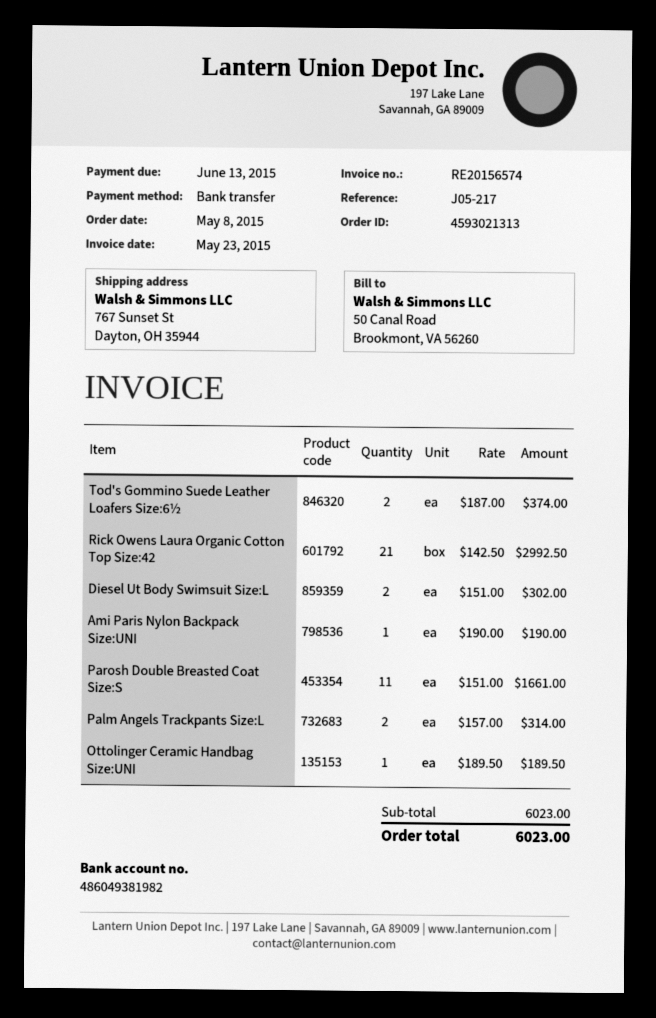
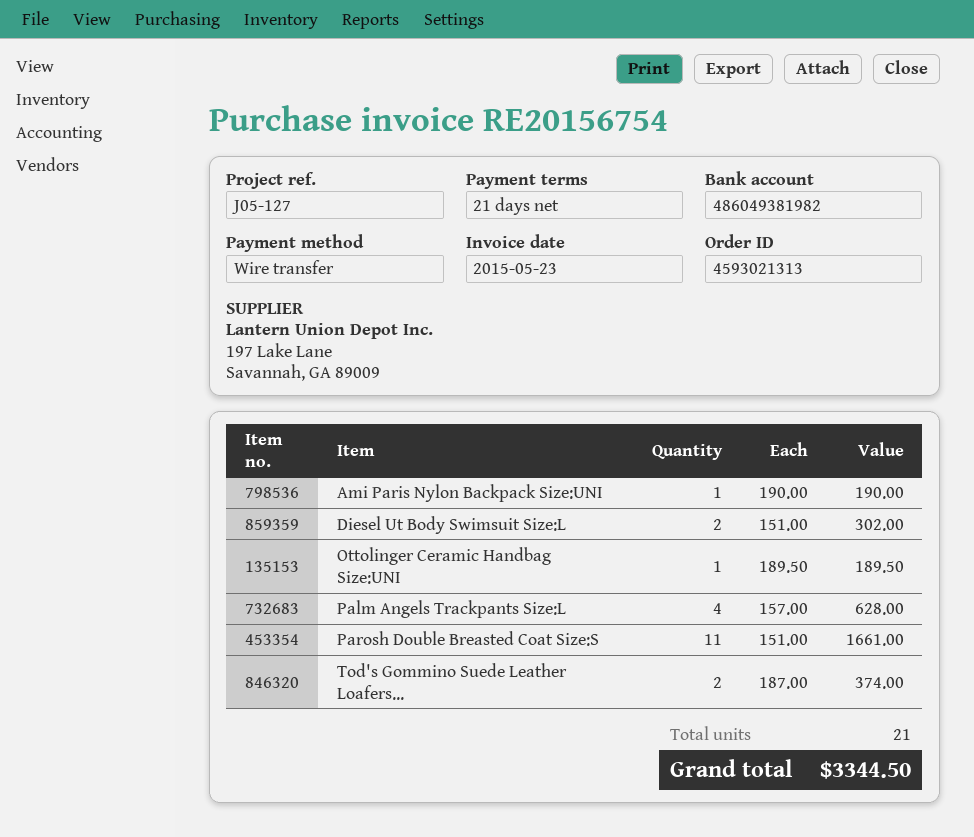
invoice number: RE20156574 -> RE20156754
reference: J05-217 -> J05-127
Rick Owens Laura Organic Cotton Top Size:42: 21 x 142.50 = 2992.50 -> none
Palm Angels Trackpants Size:L: 2 x 157.00 = 314.00 -> 4 x 157.00 = 628.00
total: 6023.00 -> 3344.50

